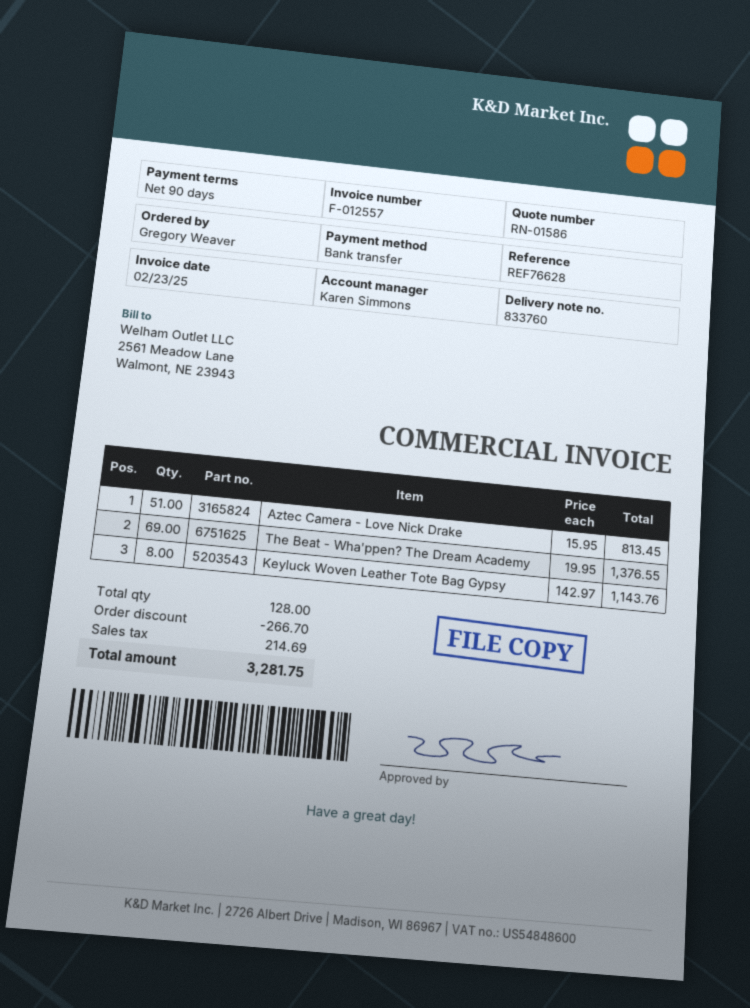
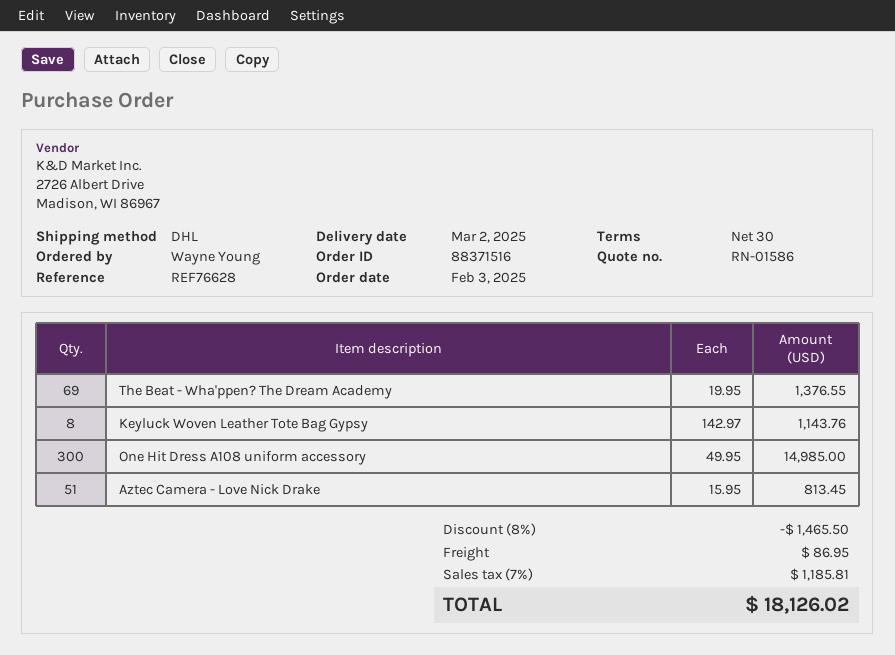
payment terms: 90 days -> 30 days
ordered by: Gregory Weaver -> Wayne Young
One Hit Dress A108 uniform accessory: none -> 300 x 49.95 = 14985.00
discount: 266.70 -> 1465.50
shipping: none -> 86.95
tax: 214.69 -> 1185.81
total: 3281.75 -> 18126.02

